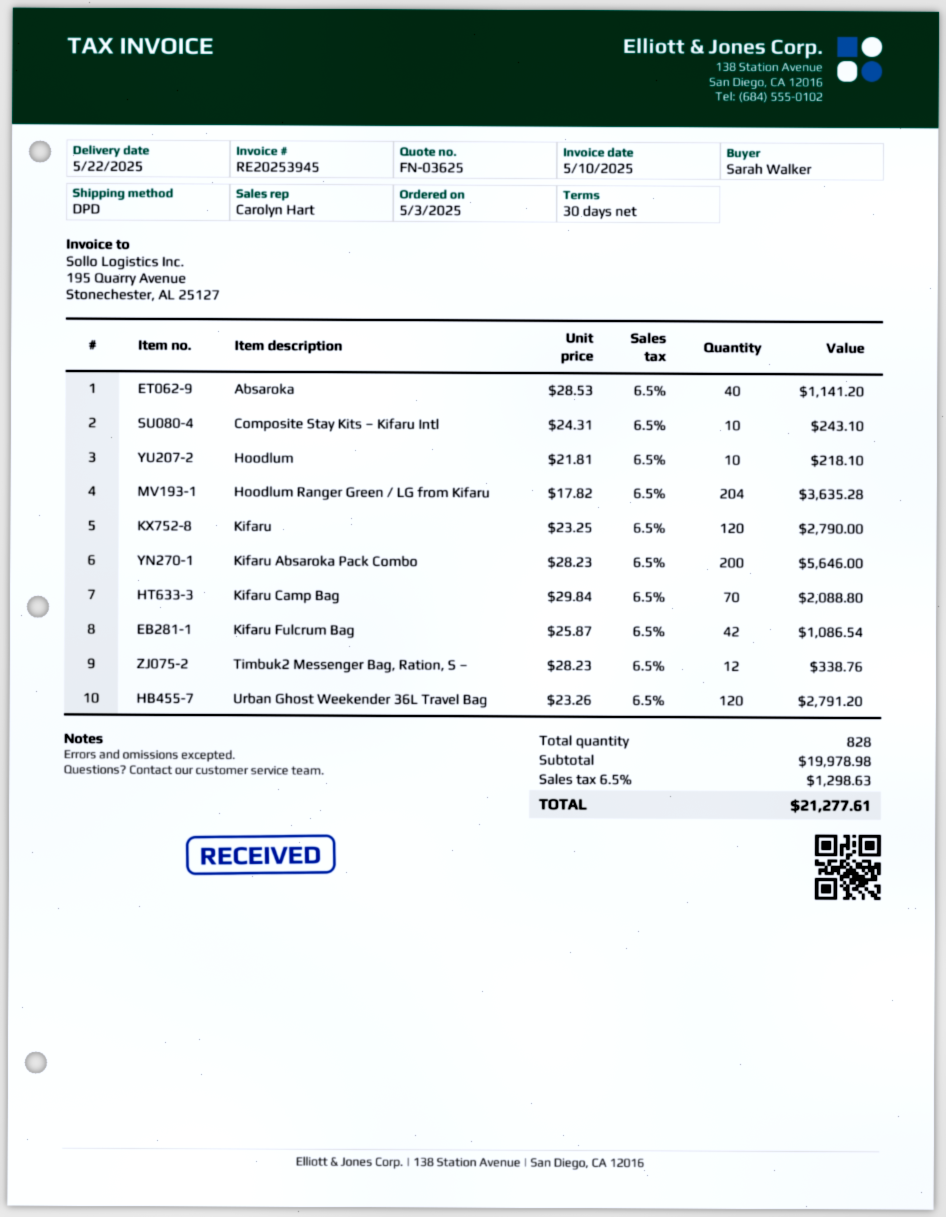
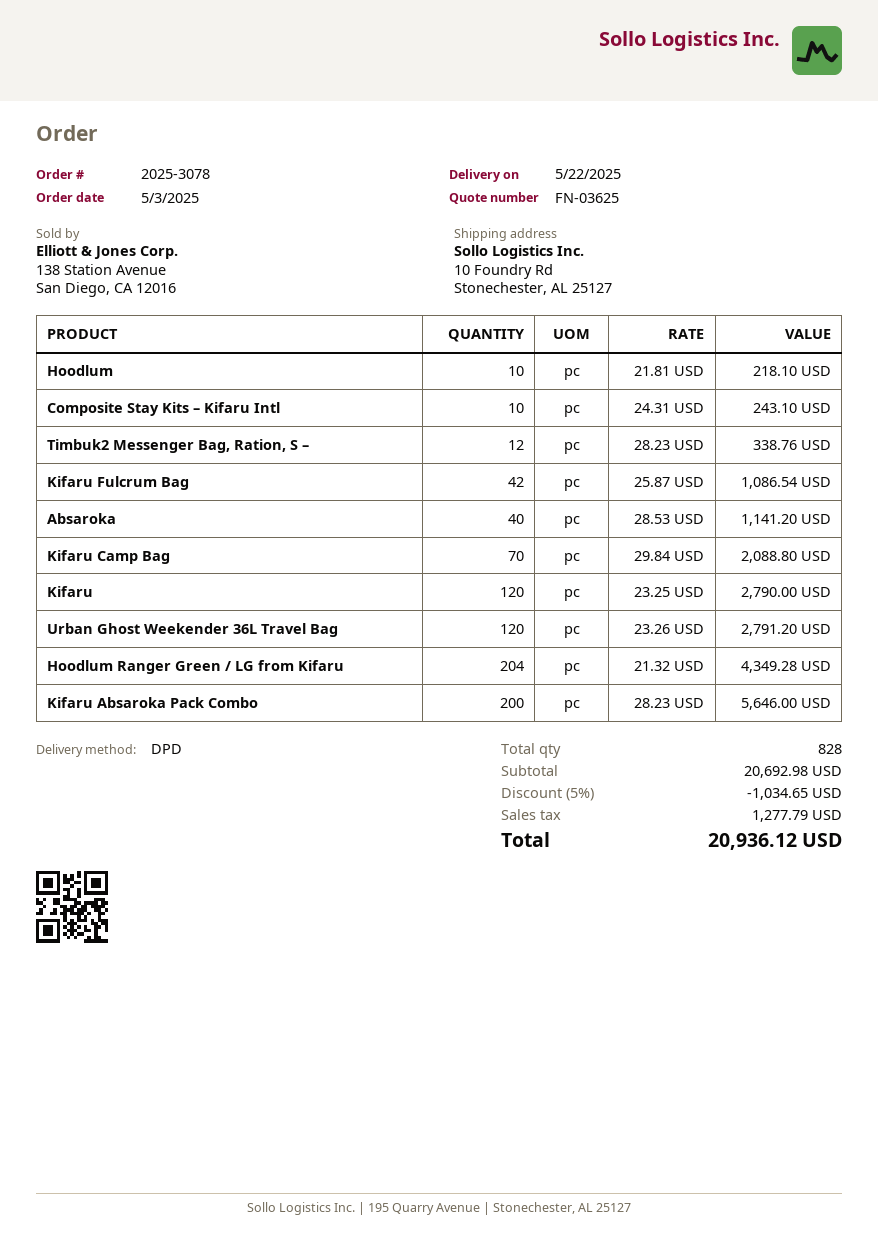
Hoodlum Ranger Green / LG from Kifaru: 204 x 17.82 = 3635.28 -> 204 x 21.32 = 4349.28
subtotal: 19978.98 -> 20692.98
discount: none -> 5% = 1034.65
tax: 1298.63 -> 1277.79
total: 21277.61 -> 20936.12

